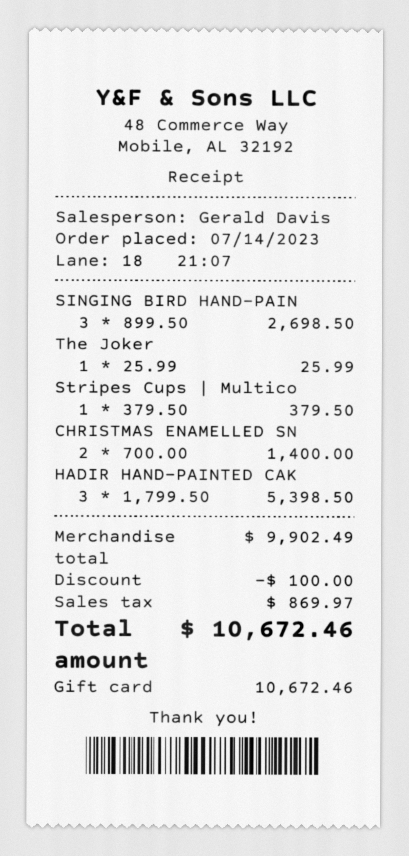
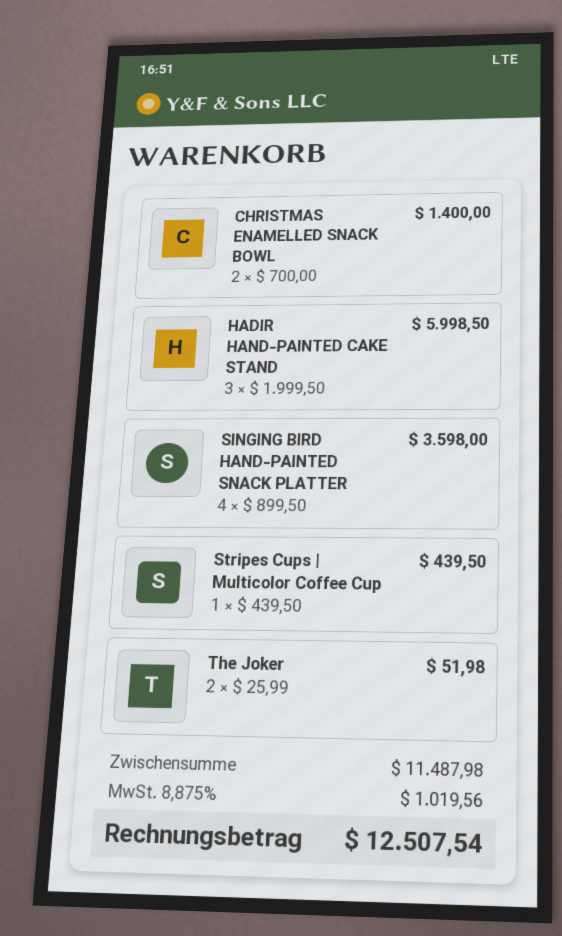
SINGING BIRD HAND-PAIN: 3 x 899.50 = 2698.50 -> 4 x 899.50 = 3598.00
The Joker: 1 x 25.99 = 25.99 -> 2 x 25.99 = 51.98
Stripes Cups | Multico: 1 x 379.50 = 379.50 -> 1 x 439.50 = 439.50
HADIR HAND-PAINTED CAK: 3 x 1799.50 = 5398.50 -> 3 x 1999.50 = 5998.50
subtotal: 9902.49 -> 11487.98
discount: 100.00 -> none
tax: 869.97 -> 1019.56
total: 10672.46 -> 12507.54

